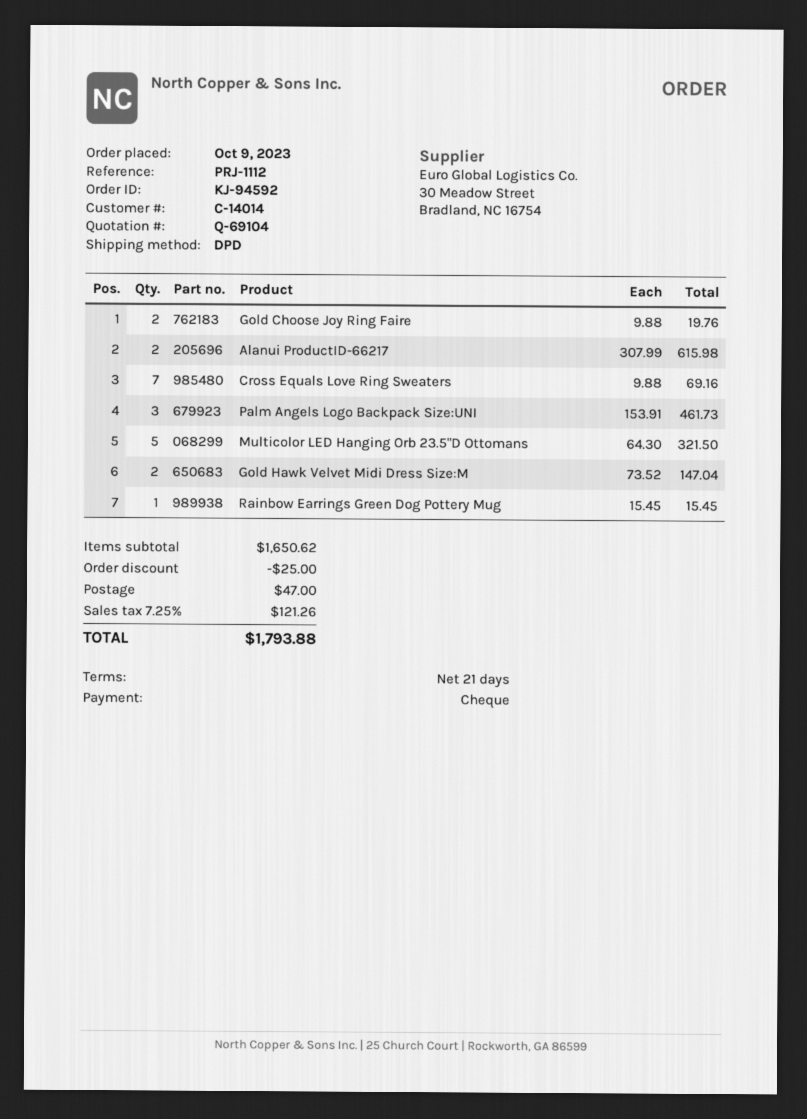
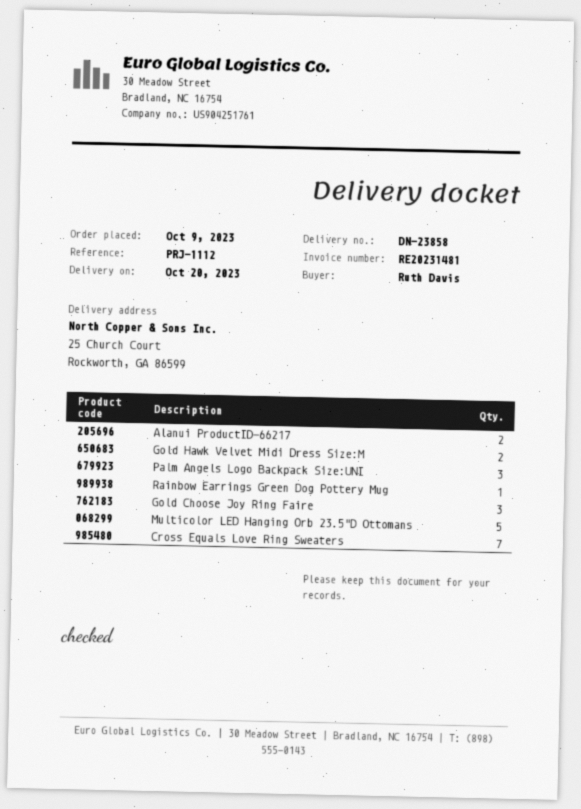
Gold Choose Joy Ring Faire: 2 -> 3

